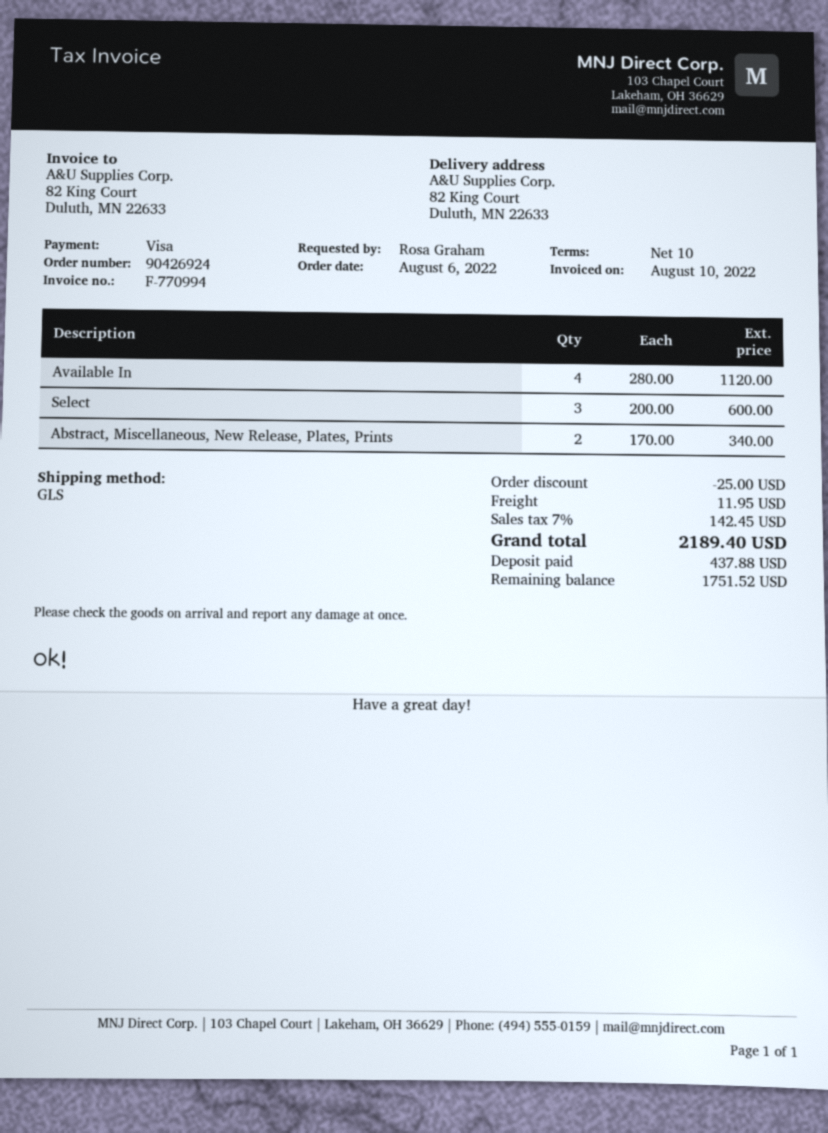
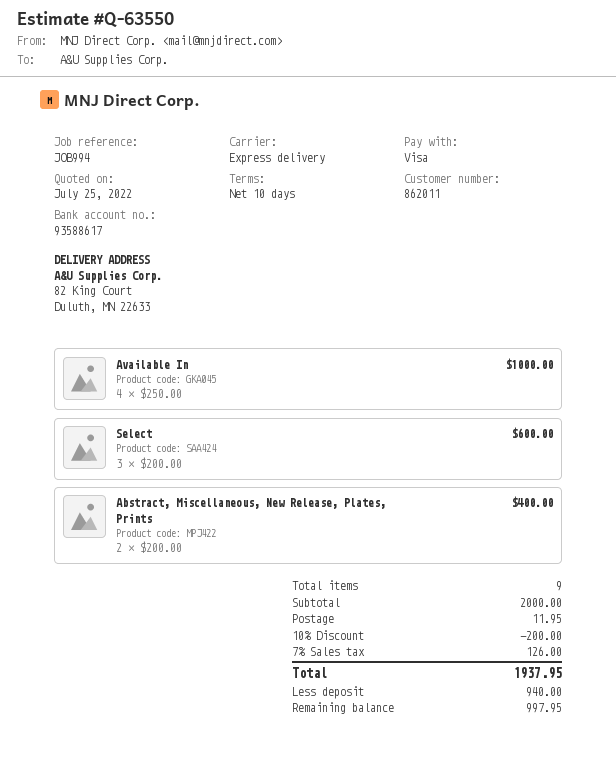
shipping method: GLS -> express
Available In: 4 x 280.00 = 1120.00 -> 4 x 250.00 = 1000.00
Abstract, Miscellaneous, New Release, Plates, Prints: 2 x 170.00 = 340.00 -> 2 x 200.00 = 400.00
discount: 25.00 -> 200.00
tax: 7% = 142.45 -> 7% = 126.00
total: 2189.40 -> 1937.95
deposit: 437.88 -> 940.00
balance: 1751.52 -> 997.95

